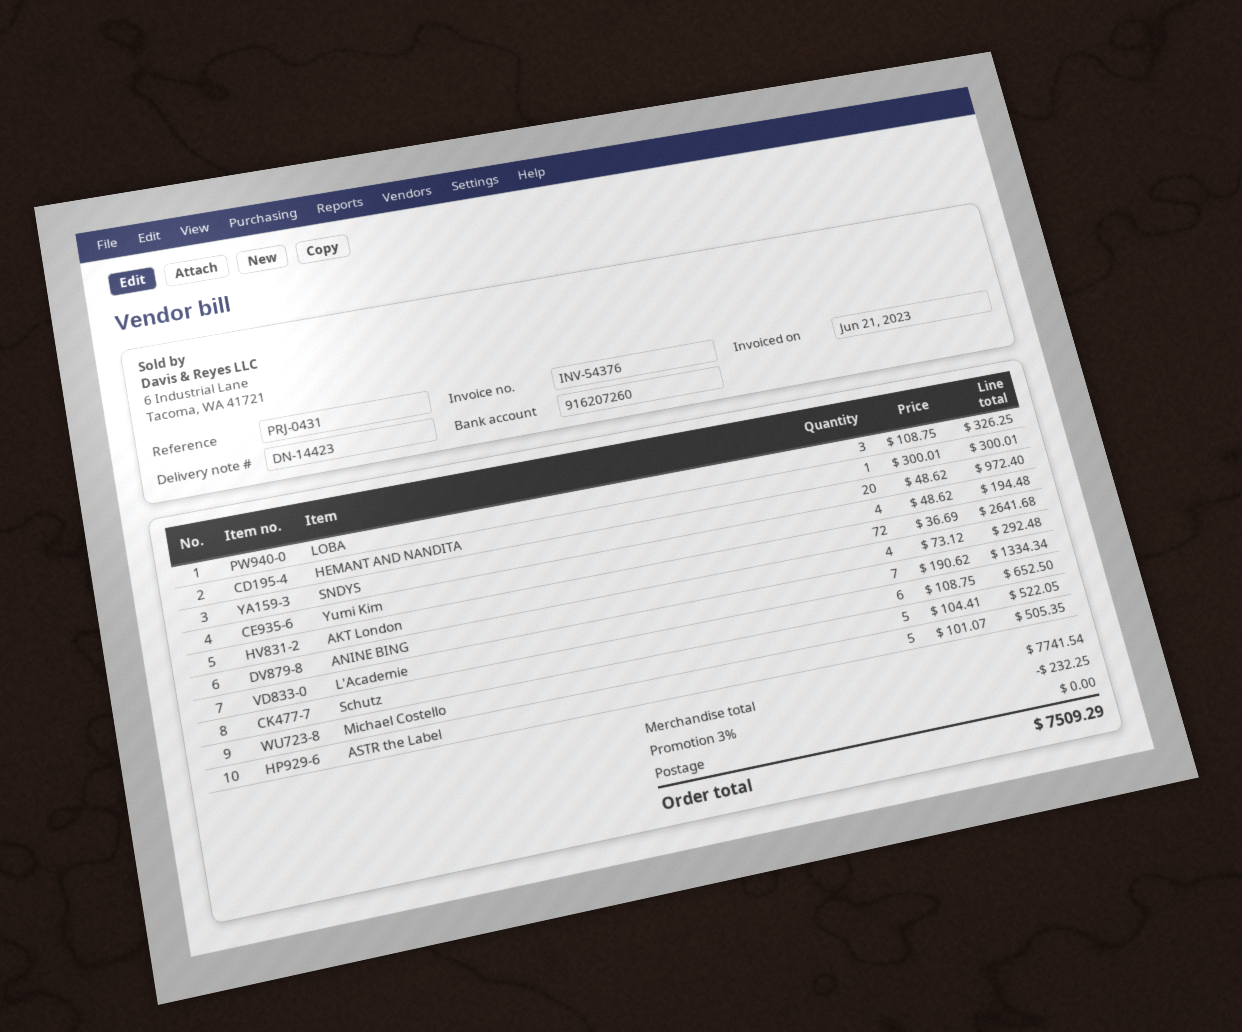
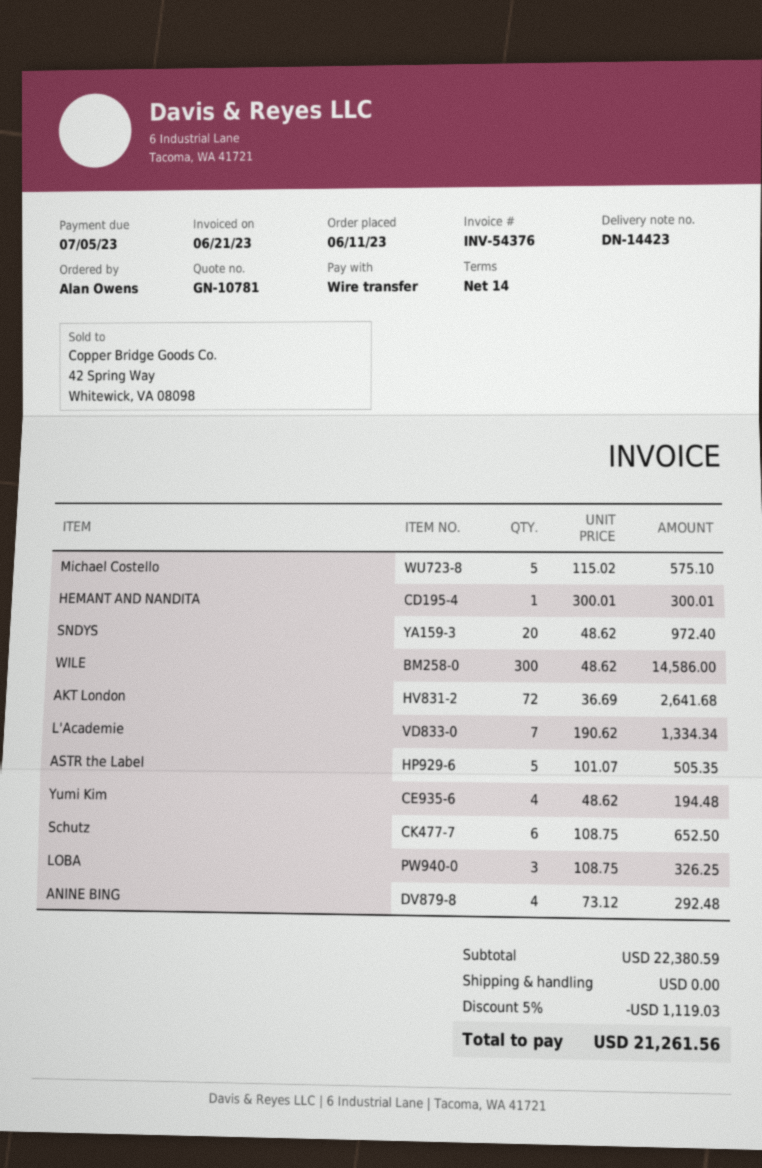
Michael Costello: 5 x 104.41 = 522.05 -> 5 x 115.02 = 575.10
WILE: none -> 300 x 48.62 = 14586.00
subtotal: 7741.54 -> 22380.59
discount: 3% = 232.25 -> 5% = 1119.03
total: 7509.29 -> 21261.56

